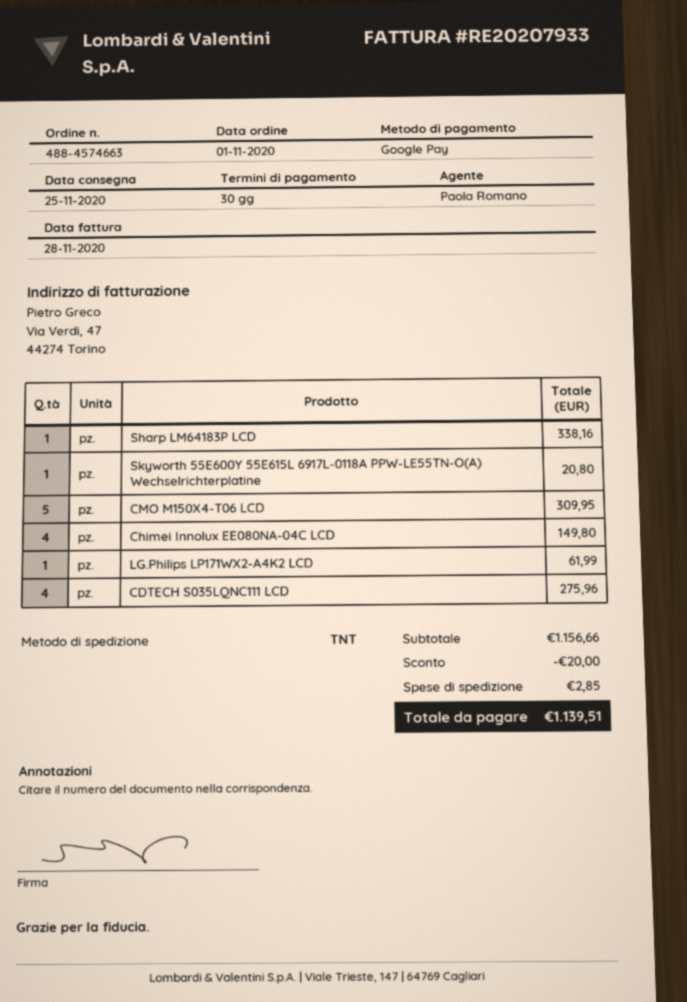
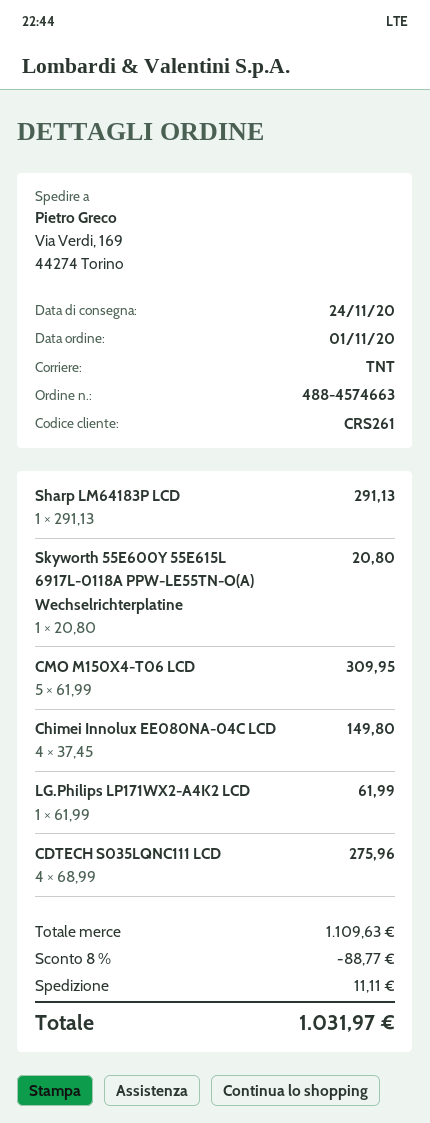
delivery date: 2020-11-25 -> 2020-11-24
Sharp LM64183P LCD: 1 for 338.16 -> 1 for 291.13
subtotal: 1156.66 -> 1109.63
discount: 20.00 -> 88.77
shipping: 2.85 -> 11.11
total: 1139.51 -> 1031.97

